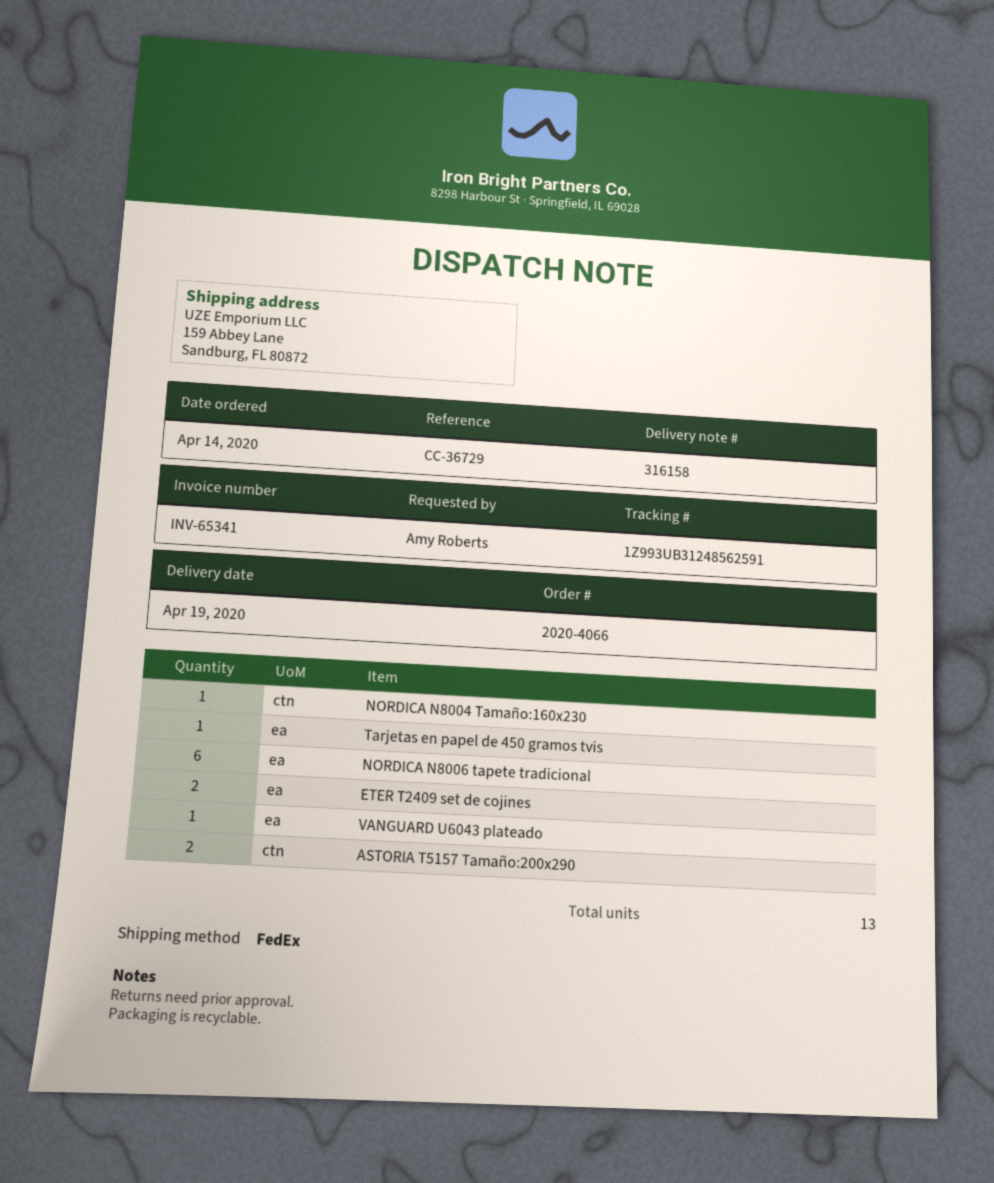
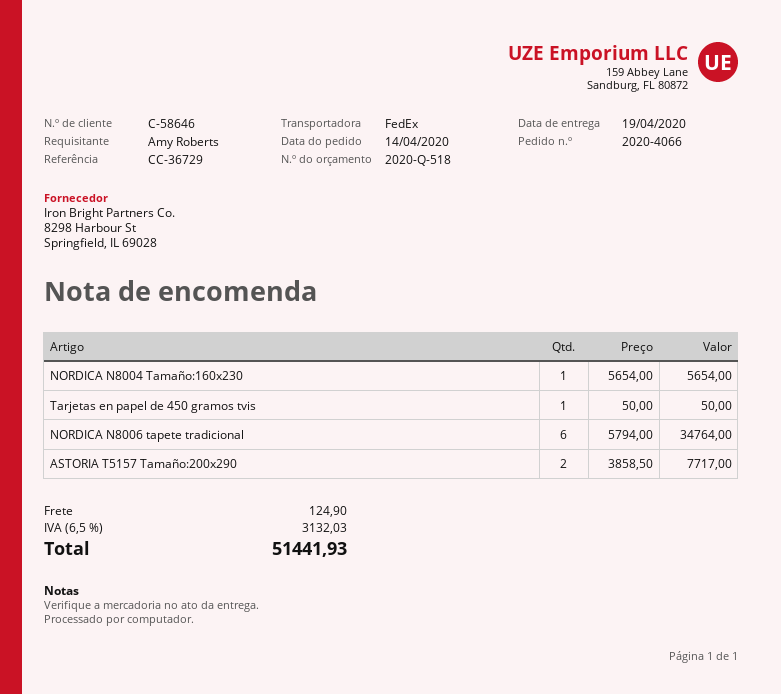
ETER T2409 set de cojines: 2 -> none
VANGUARD U6043 plateado: 1 -> none

